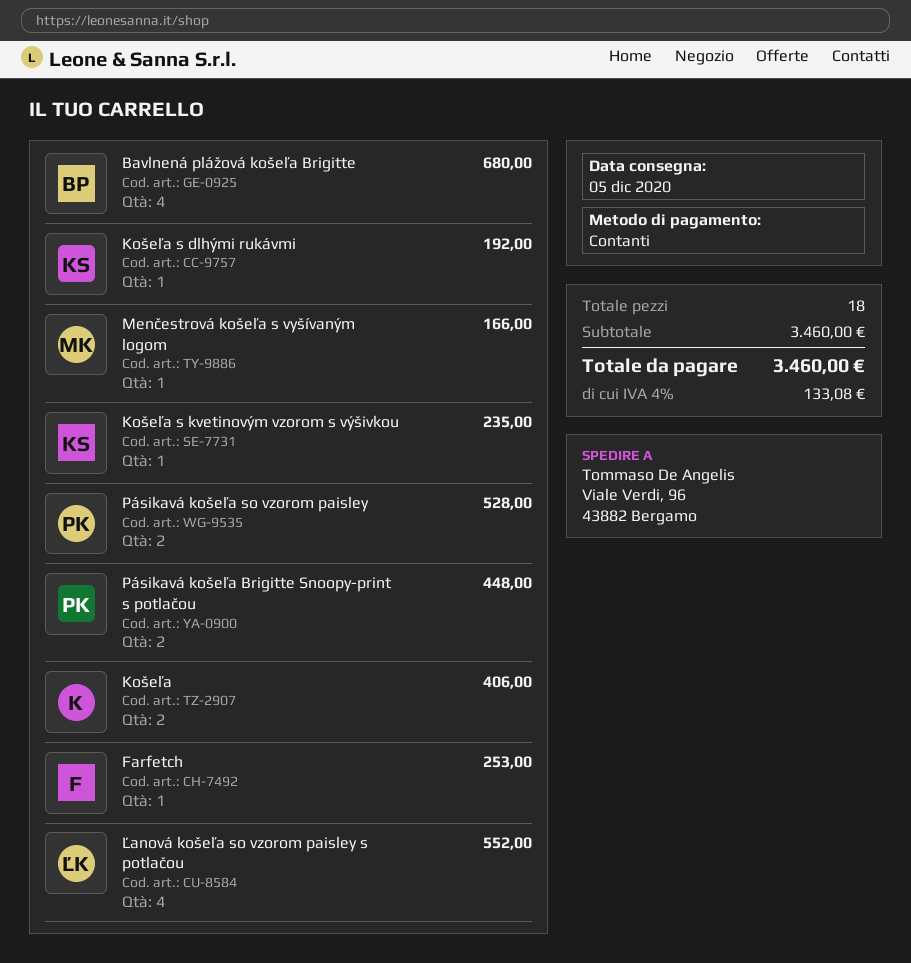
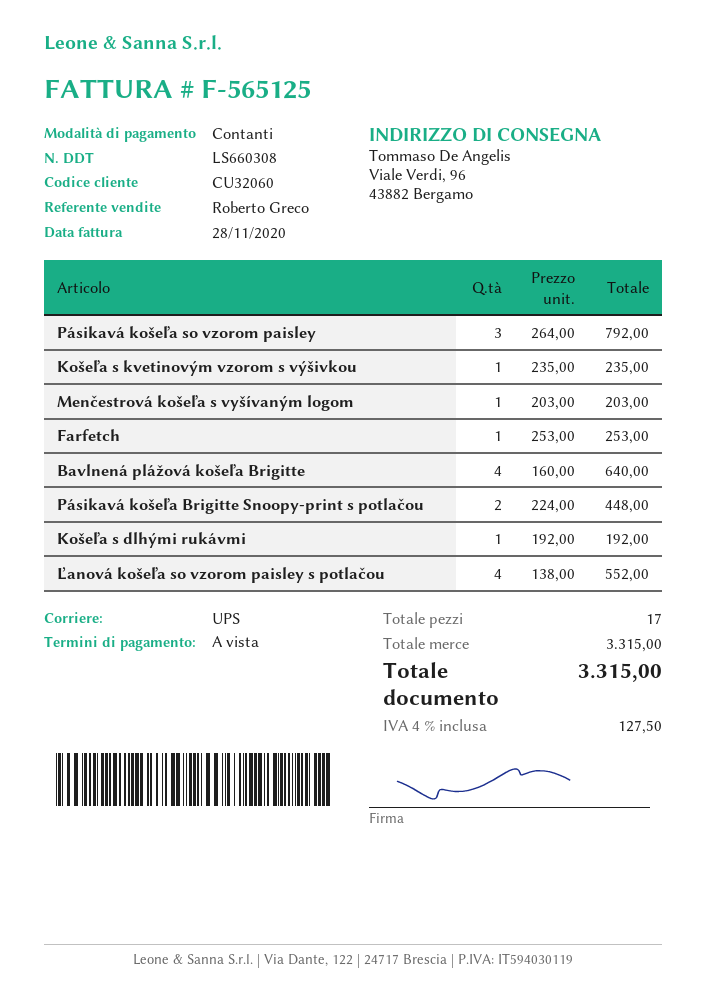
Bavlnená plážová košeľa Brigitte: 4 for 680.00 -> 4 for 640.00
Menčestrová košeľa s vyšívaným logom: 1 for 166.00 -> 1 for 203.00
Pásikavá košeľa so vzorom paisley: 2 for 528.00 -> 3 for 792.00
Košeľa: 2 for 406.00 -> none
total quantity: 18 -> 17
subtotal: 3460.00 -> 3315.00
tax: 4% = 133.08 -> 4% = 127.50
total: 3460.00 -> 3315.00

